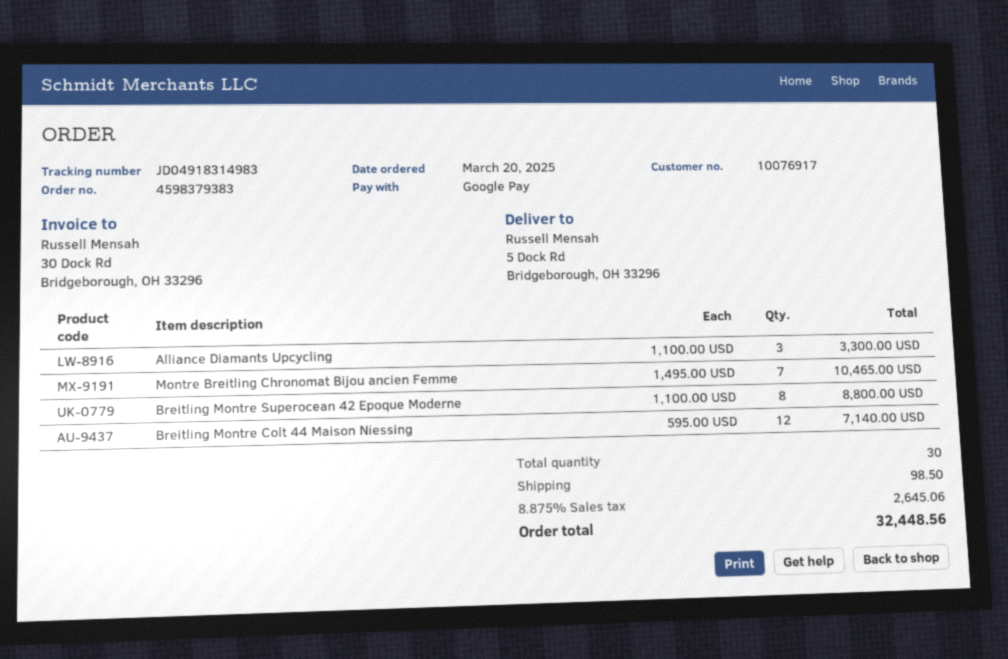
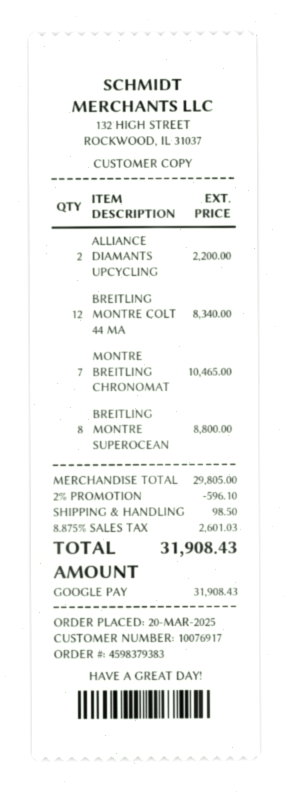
Alliance Diamants Upcycling: 3 for 3300.00 -> 2 for 2200.00
Breitling Montre Colt 44 Maison Niessing: 12 for 7140.00 -> 12 for 8340.00
discount: none -> 2% = 596.10
tax: 8.875% = 2645.06 -> 8.875% = 2601.03
total: 32448.56 -> 31908.43

